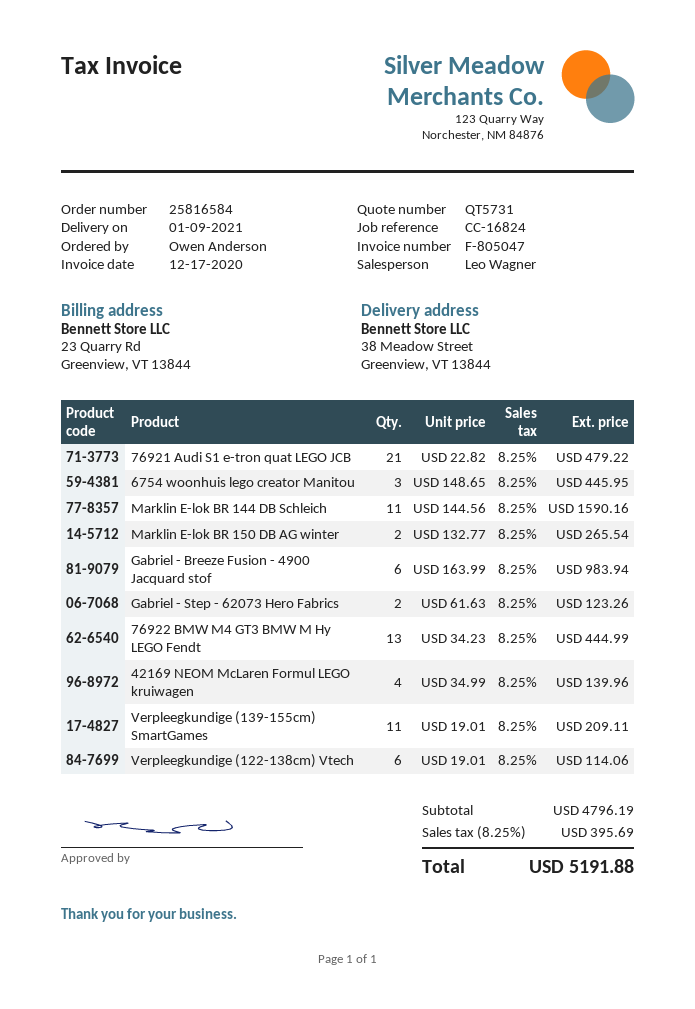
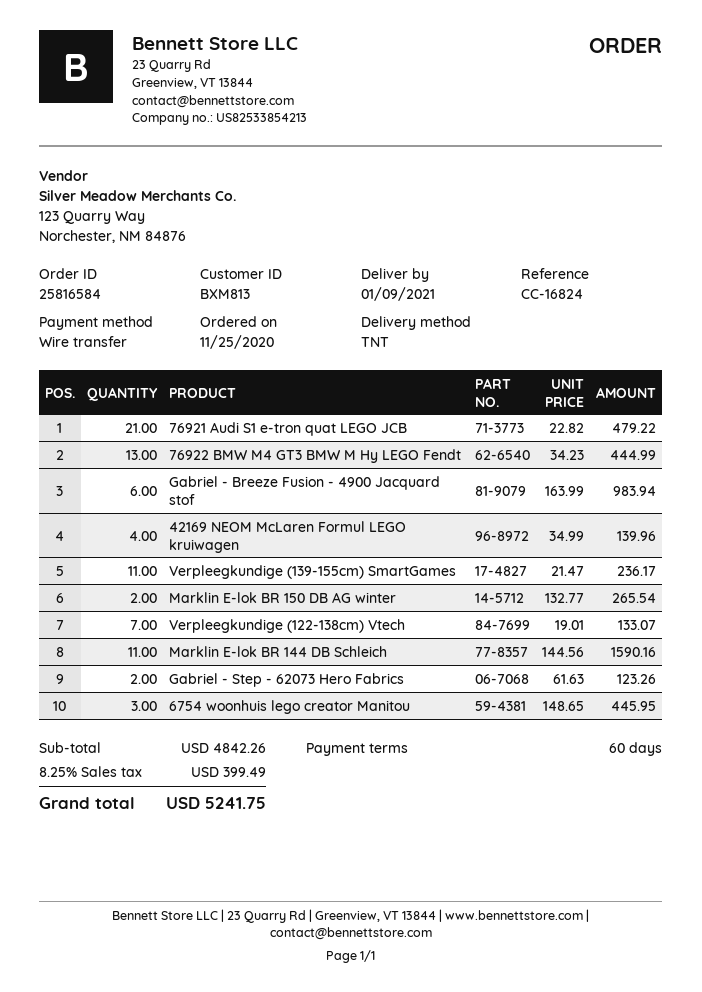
Verpleegkundige (139-155cm) SmartGames: 11 x 19.01 = 209.11 -> 11 x 21.47 = 236.17
Verpleegkundige (122-138cm) Vtech: 6 x 19.01 = 114.06 -> 7 x 19.01 = 133.07
subtotal: 4796.19 -> 4842.26
tax: 8.25% = 395.69 -> 8.25% = 399.49
total: 5191.88 -> 5241.75

